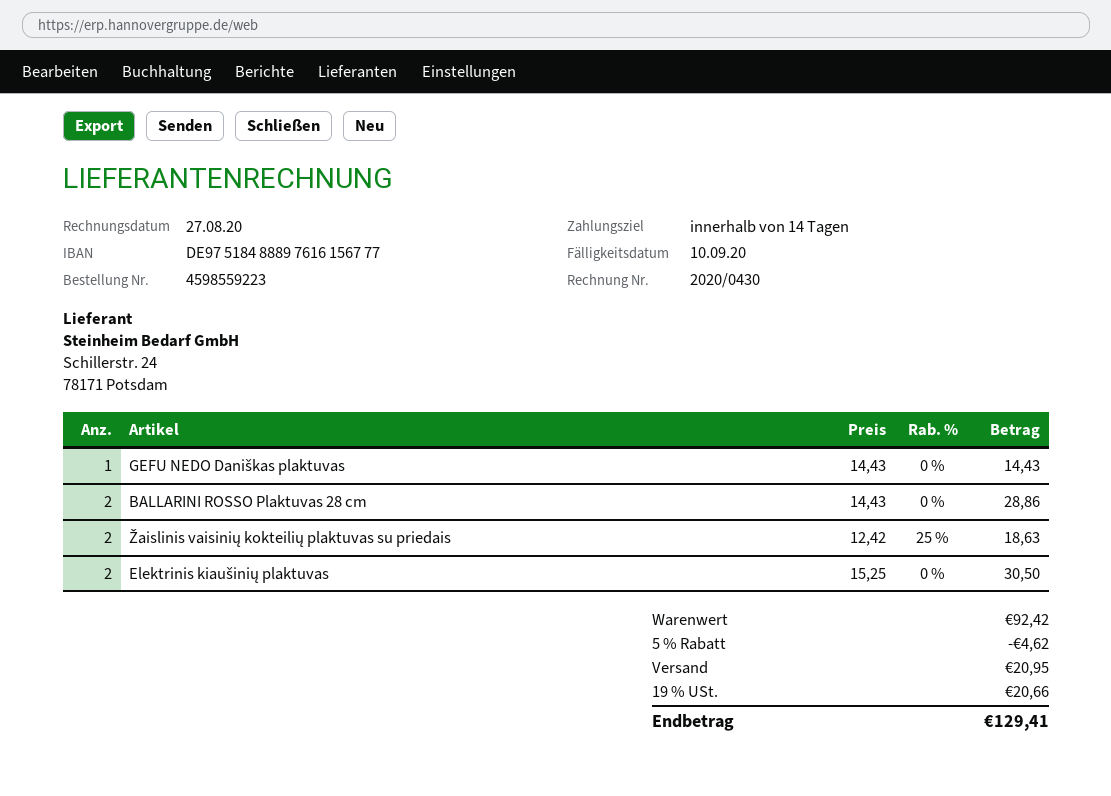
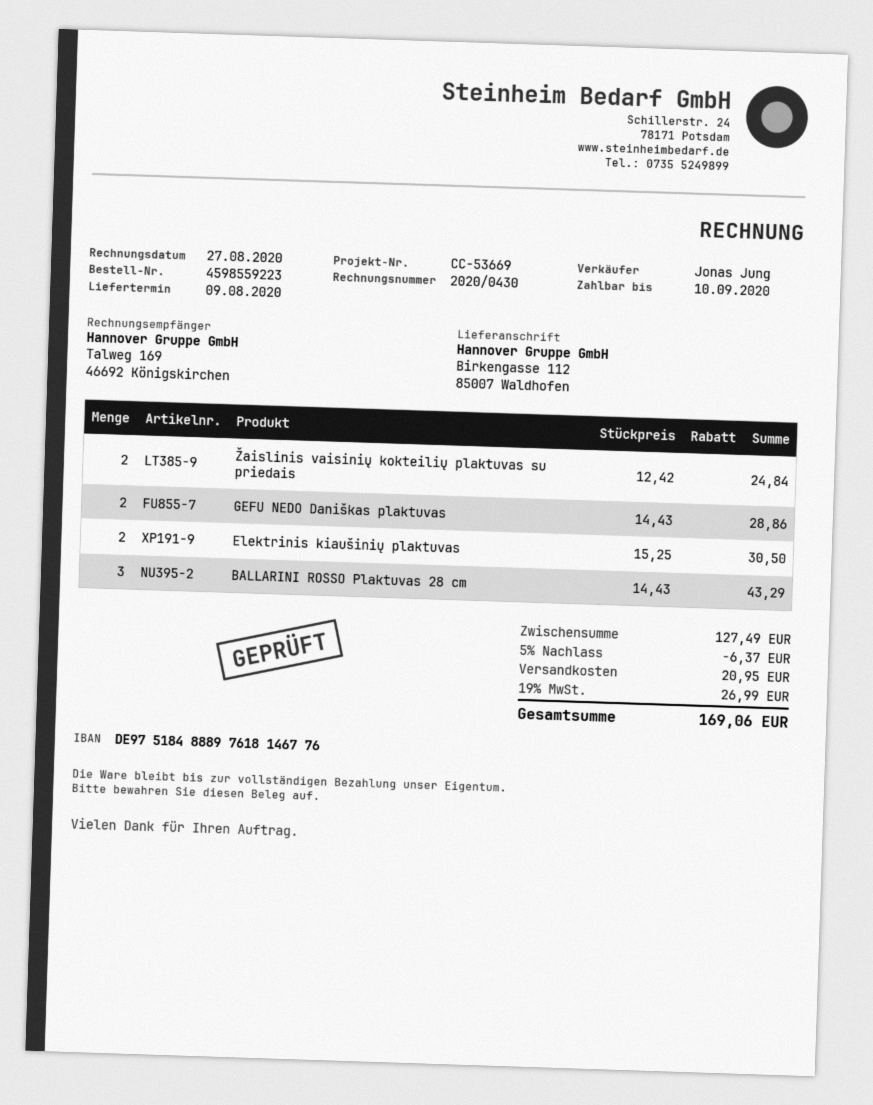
bank account: DE97518488897616156777 -> DE97518488897618146776
GEFU NEDO Daniškas plaktuvas: 1 x 14.43 = 14.43 -> 2 x 14.43 = 28.86
BALLARINI ROSSO Plaktuvas 28 cm: 2 x 14.43 = 28.86 -> 3 x 14.43 = 43.29
Žaislinis vaisinių kokteilių plaktuvas su priedais: 2 x 12.42 - 25% = 18.63 -> 2 x 12.42 = 24.84
subtotal: 92.42 -> 127.49
discount: 5% = 4.62 -> 5% = 6.37
tax: 19% = 20.66 -> 19% = 26.99
total: 129.41 -> 169.06

